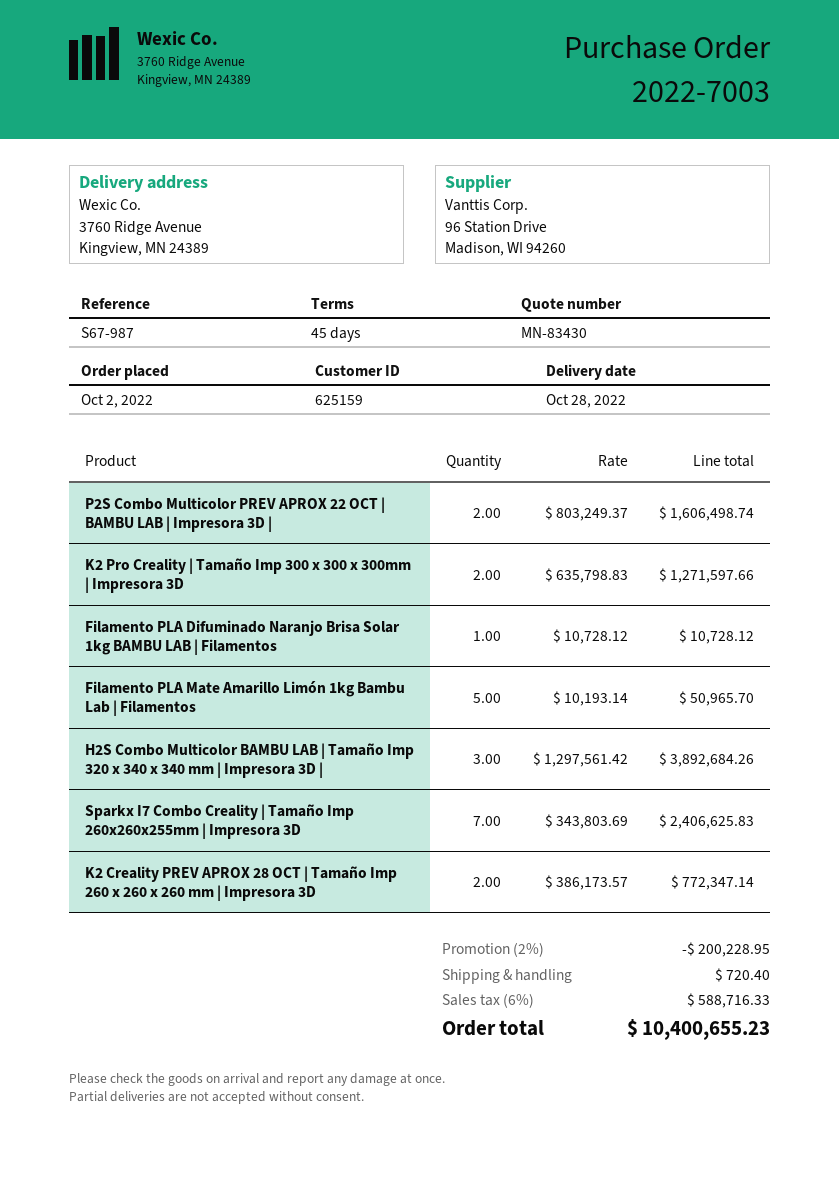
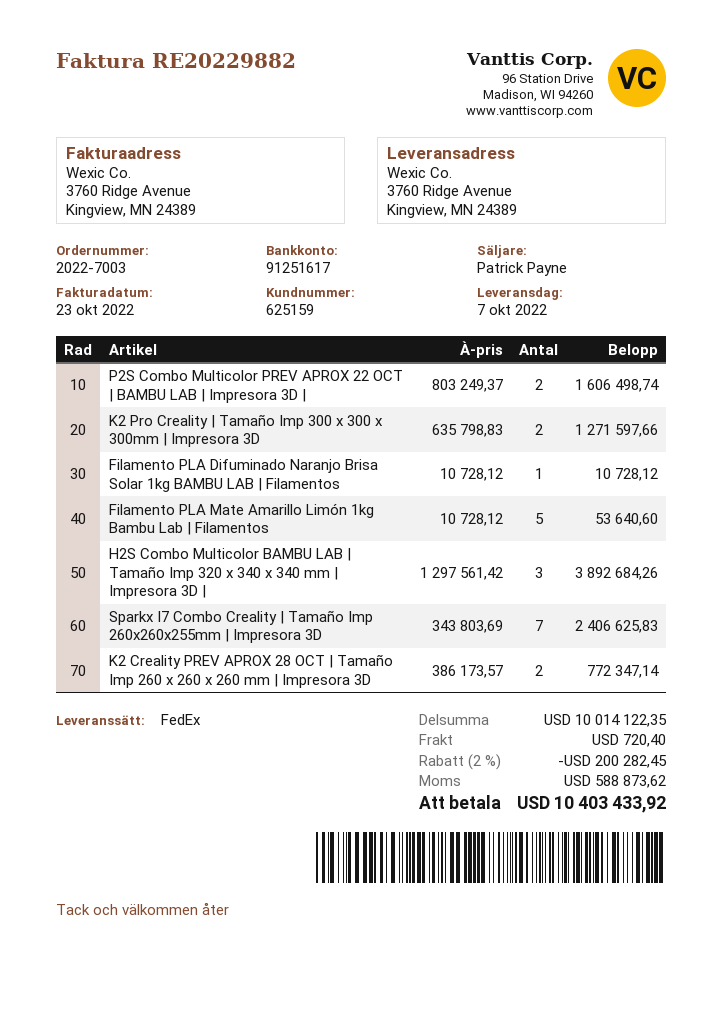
delivery date: 2022-10-28 -> 2022-10-07
Filamento PLA Mate Amarillo Limón 1kg Bambu Lab | Filamentos: 5 x 10193.14 = 50965.70 -> 5 x 10728.12 = 53640.60
discount: 2% = 200228.95 -> 2% = 200282.45
tax: 588716.33 -> 588873.62
total: 10400655.23 -> 10403433.92

